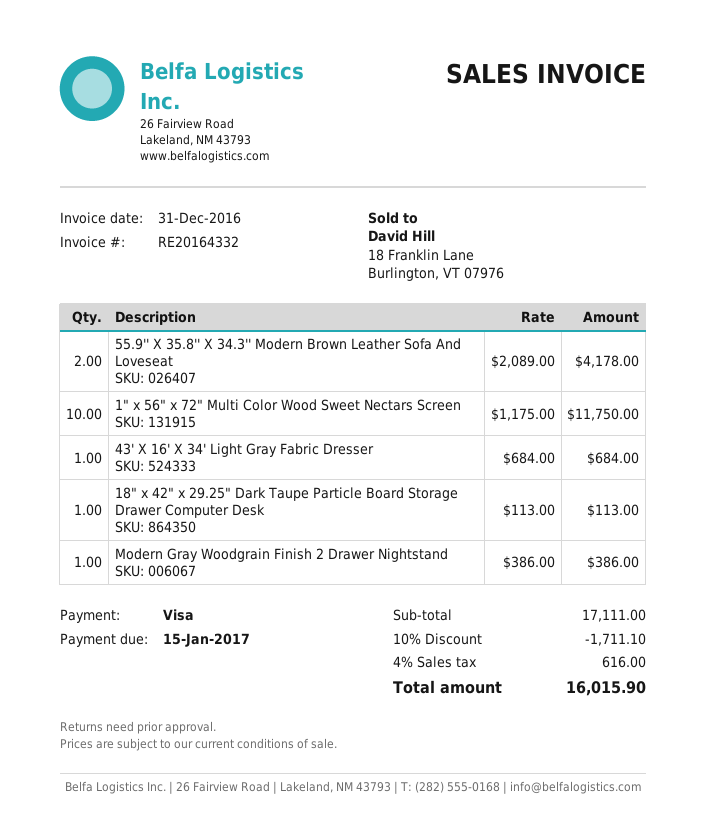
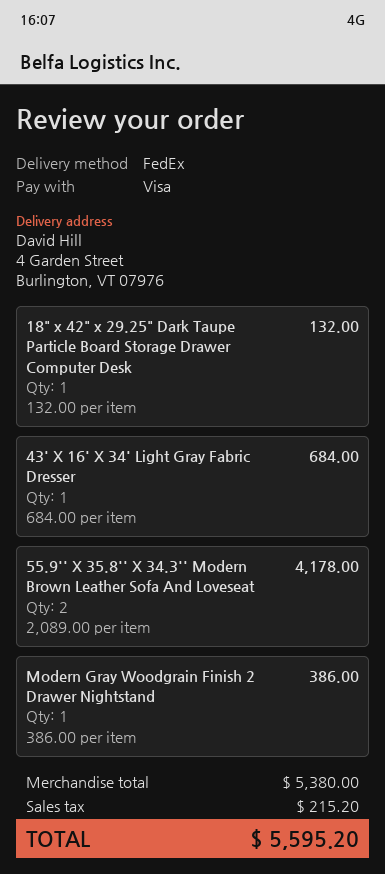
1" x 56" x 72" Multi Color Wood Sweet Nectars Screen: 10 x 1175.00 = 11750.00 -> none
18" x 42" x 29.25" Dark Taupe Particle Board Storage Drawer Computer Desk: 1 x 113.00 = 113.00 -> 1 x 132.00 = 132.00
subtotal: 17111.00 -> 5380.00
discount: 10% = 1711.10 -> none
tax: 616.00 -> 215.20
total: 16015.90 -> 5595.20

